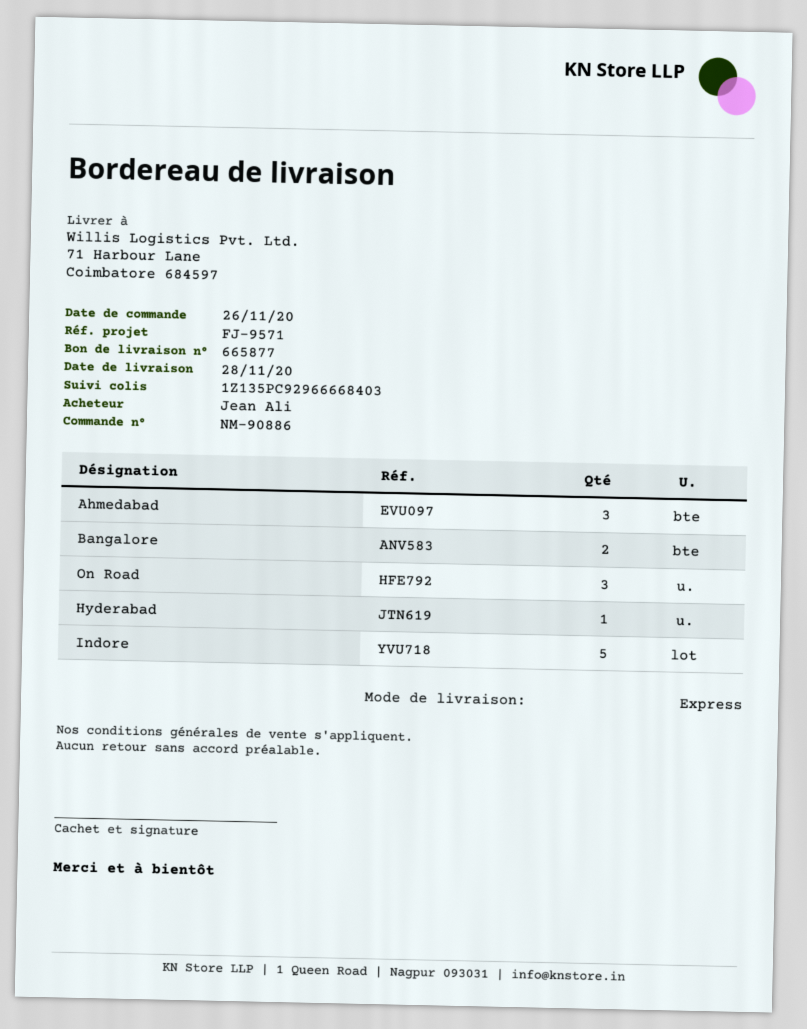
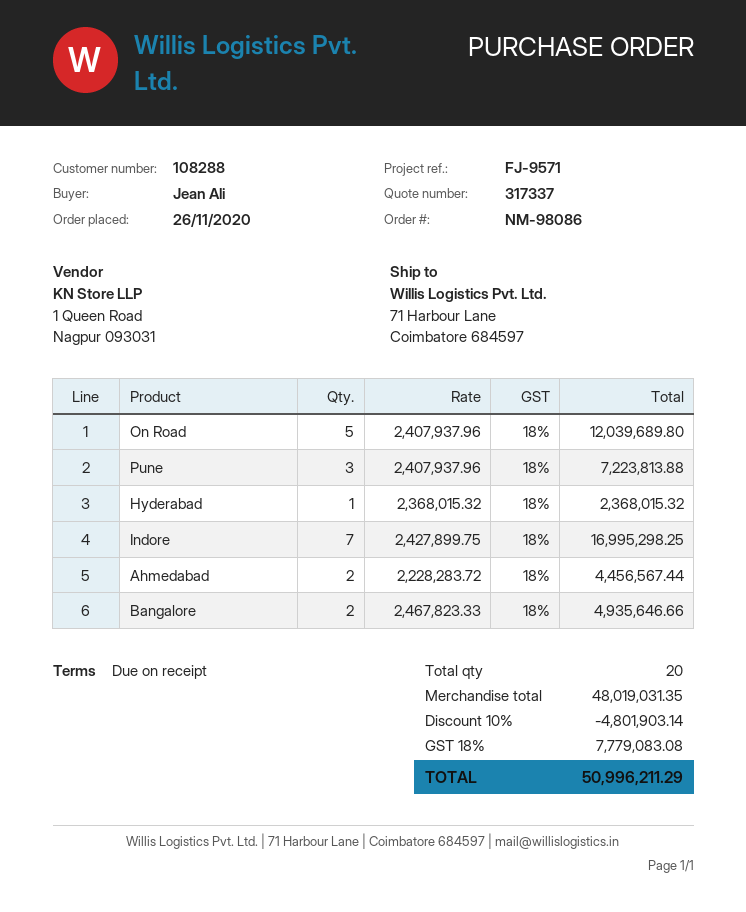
order number: NM-90886 -> NM-98086
Ahmedabad: 3 -> 2
On Road: 3 -> 5
Indore: 5 -> 7
Pune: none -> 3

